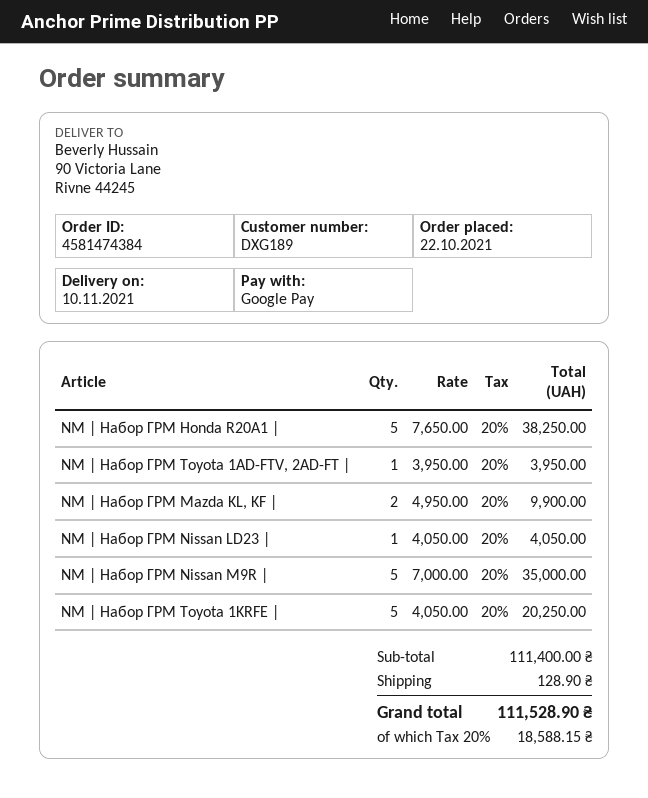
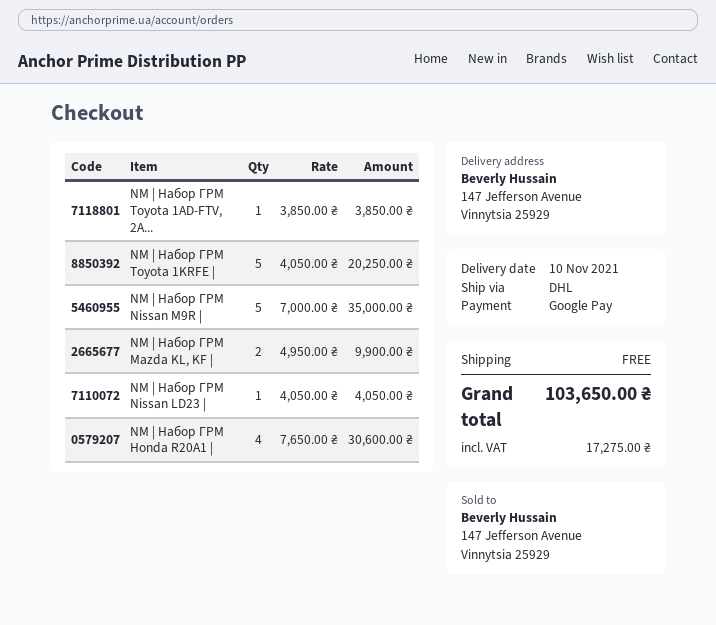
ship to: 90 Victoria Lane, Rivne 44245 -> 147 Jefferson Avenue, Vinnytsia 25929
NM | Набор ГРМ Honda R20A1 |: 5 x 7650.00 = 38250.00 -> 4 x 7650.00 = 30600.00
NM | Набор ГРМ Toyota 1AD-FTV, 2AD-FT |: 1 x 3950.00 = 3950.00 -> 1 x 3850.00 = 3850.00
shipping: 128.90 -> 0.00
tax: 18588.15 -> 17275.00
total: 111528.90 -> 103650.00

